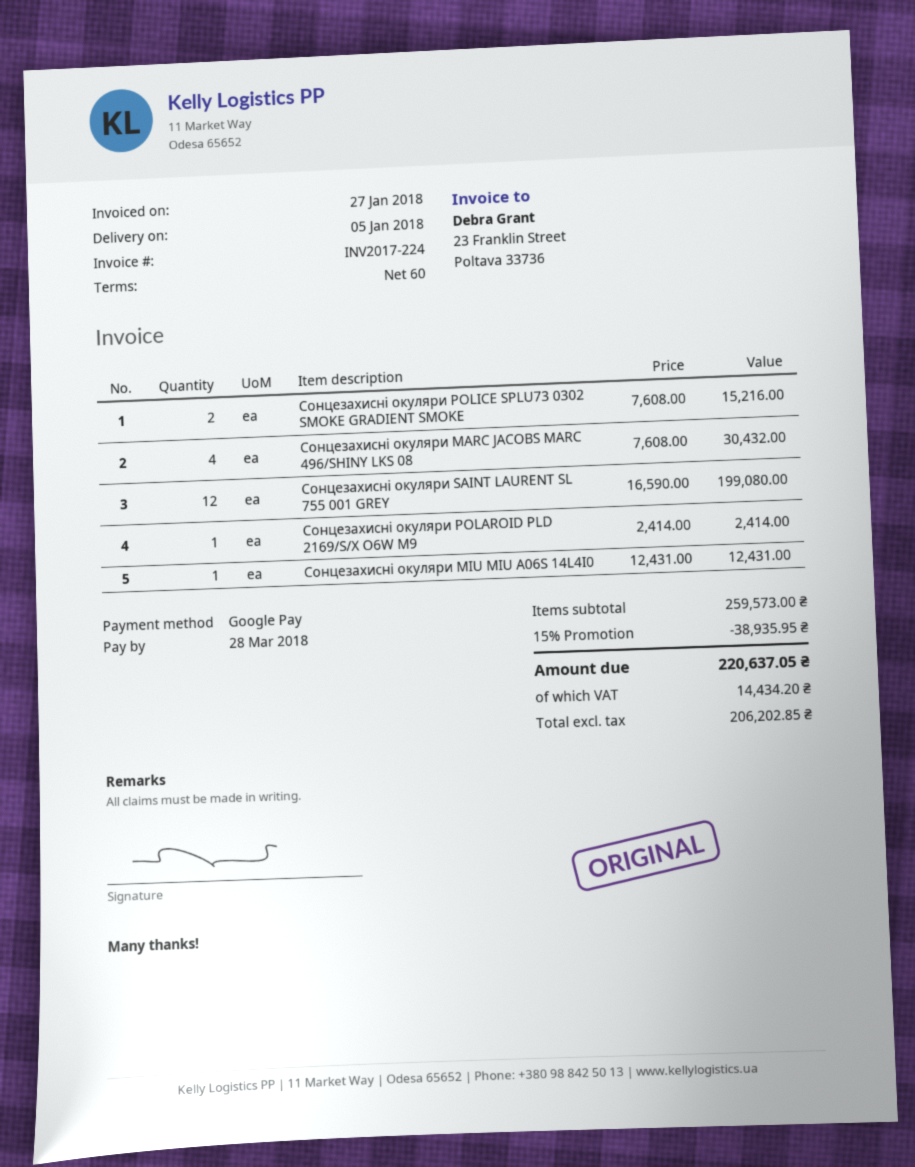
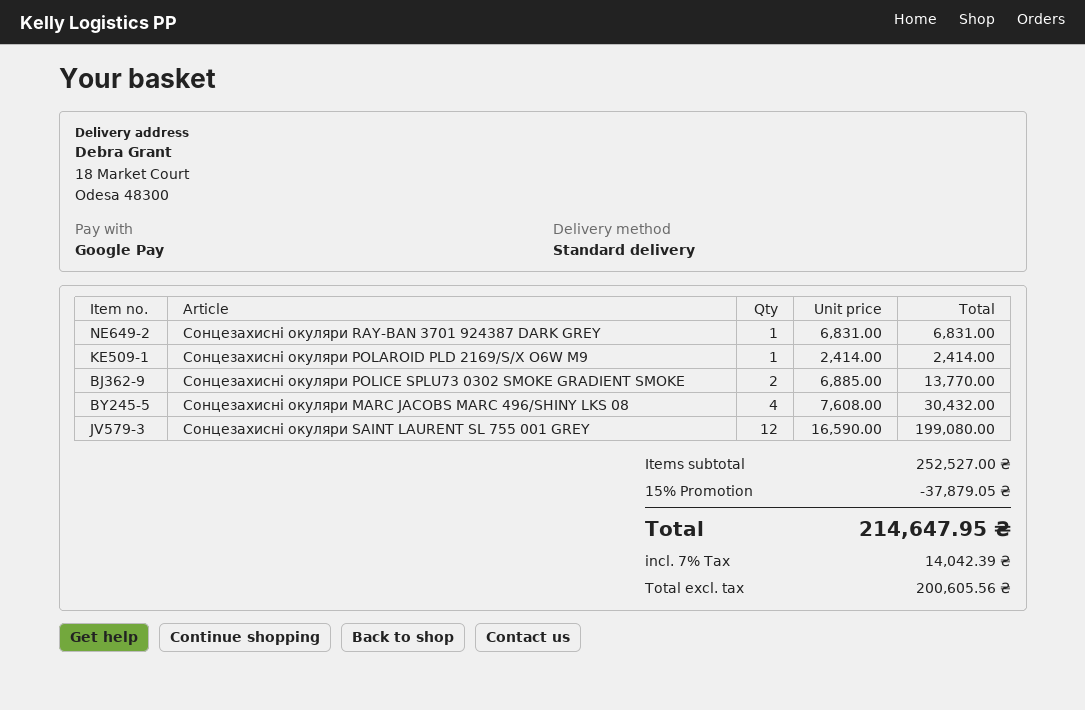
Сонцезахисні окуляри POLICE SPLU73 0302 SMOKE GRADIENT SMOKE: 2 x 7608.00 = 15216.00 -> 2 x 6885.00 = 13770.00
Сонцезахисні окуляри MIU MIU A06S 14L4I0: 1 x 12431.00 = 12431.00 -> none
Сонцезахисні окуляри RAY-BAN 3701 924387 DARK GREY: none -> 1 x 6831.00 = 6831.00
subtotal: 259573.00 -> 252527.00
discount: 15% = 38935.95 -> 15% = 37879.05
net: 206202.85 -> 200605.56
tax: 14434.20 -> 14042.39
total: 220637.05 -> 214647.95

